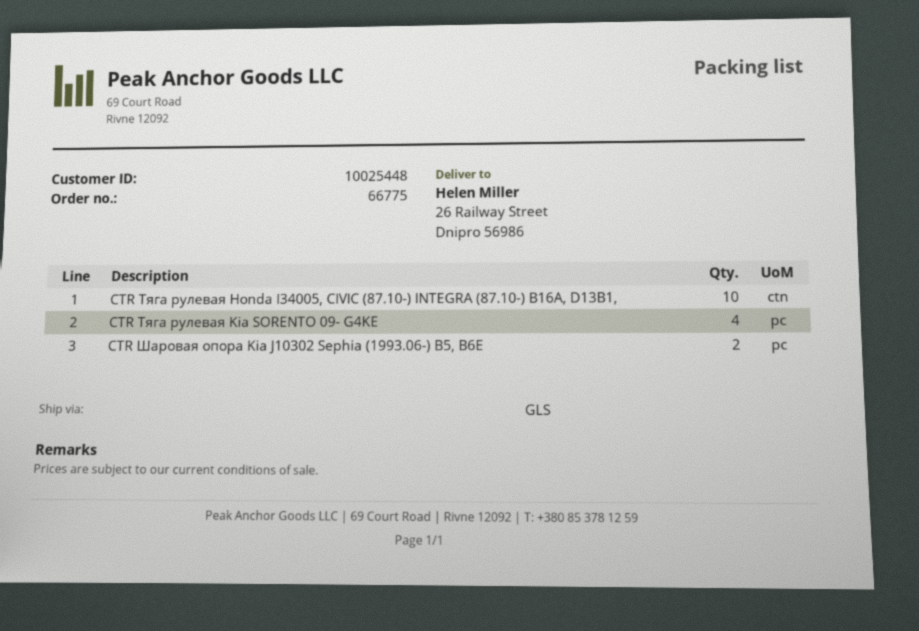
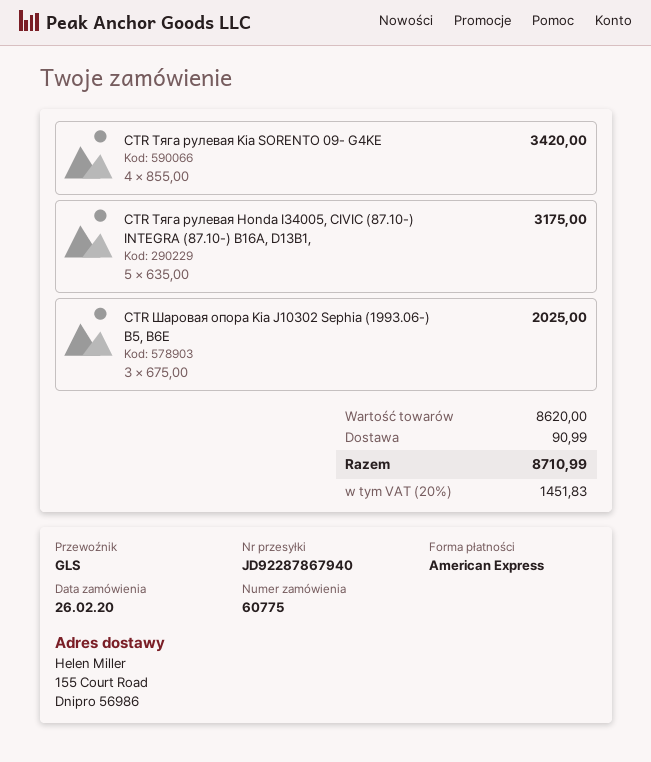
order number: 66775 -> 60775
ship to: 26 Railway Street, Dnipro 56986 -> 155 Court Road, Dnipro 56986
CTR Тяга рулевая Honda I34005, CIVIC (87.10-) INTEGRA (87.10-) B16A, D13B1,: 10 -> 5
CTR Шаровая опора Kia J10302 Sephia (1993.06-) B5, B6E: 2 -> 3

